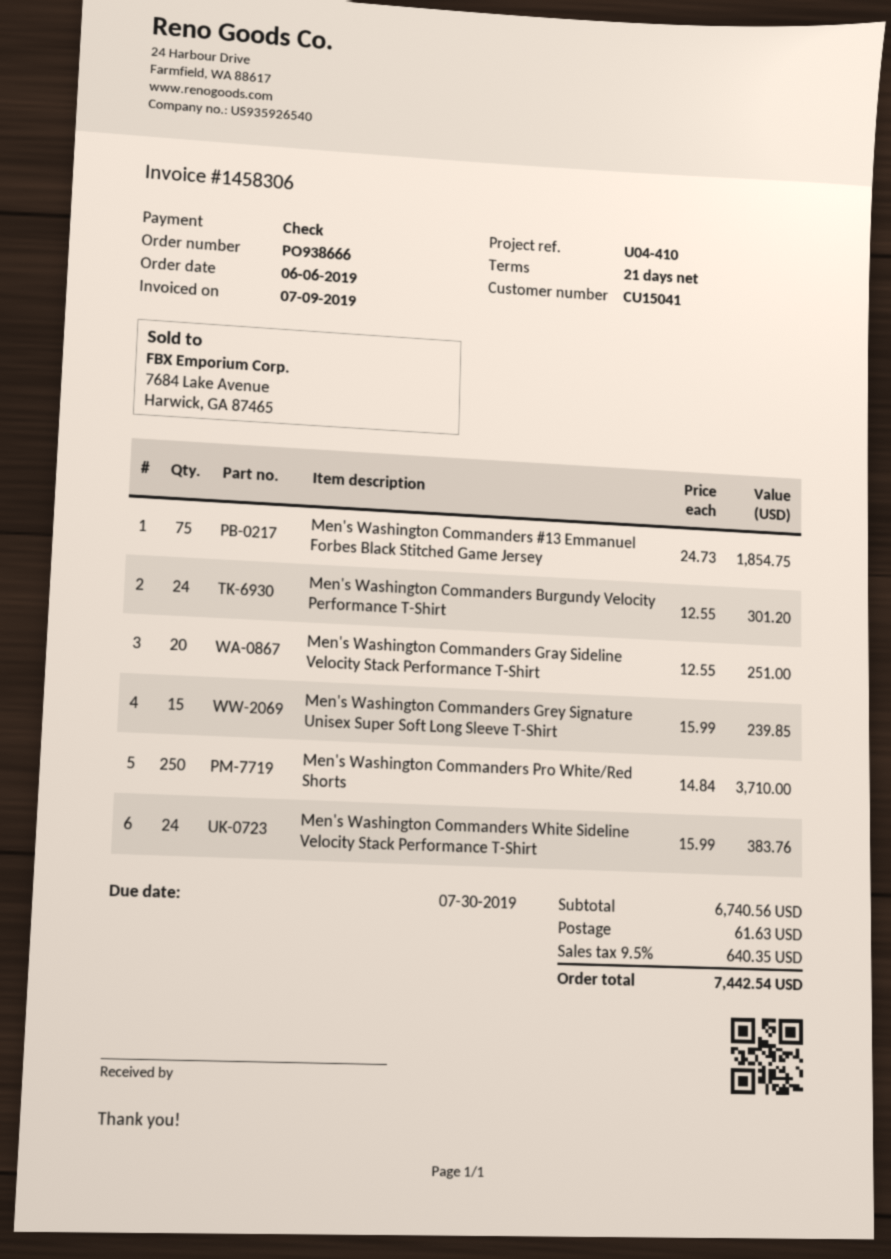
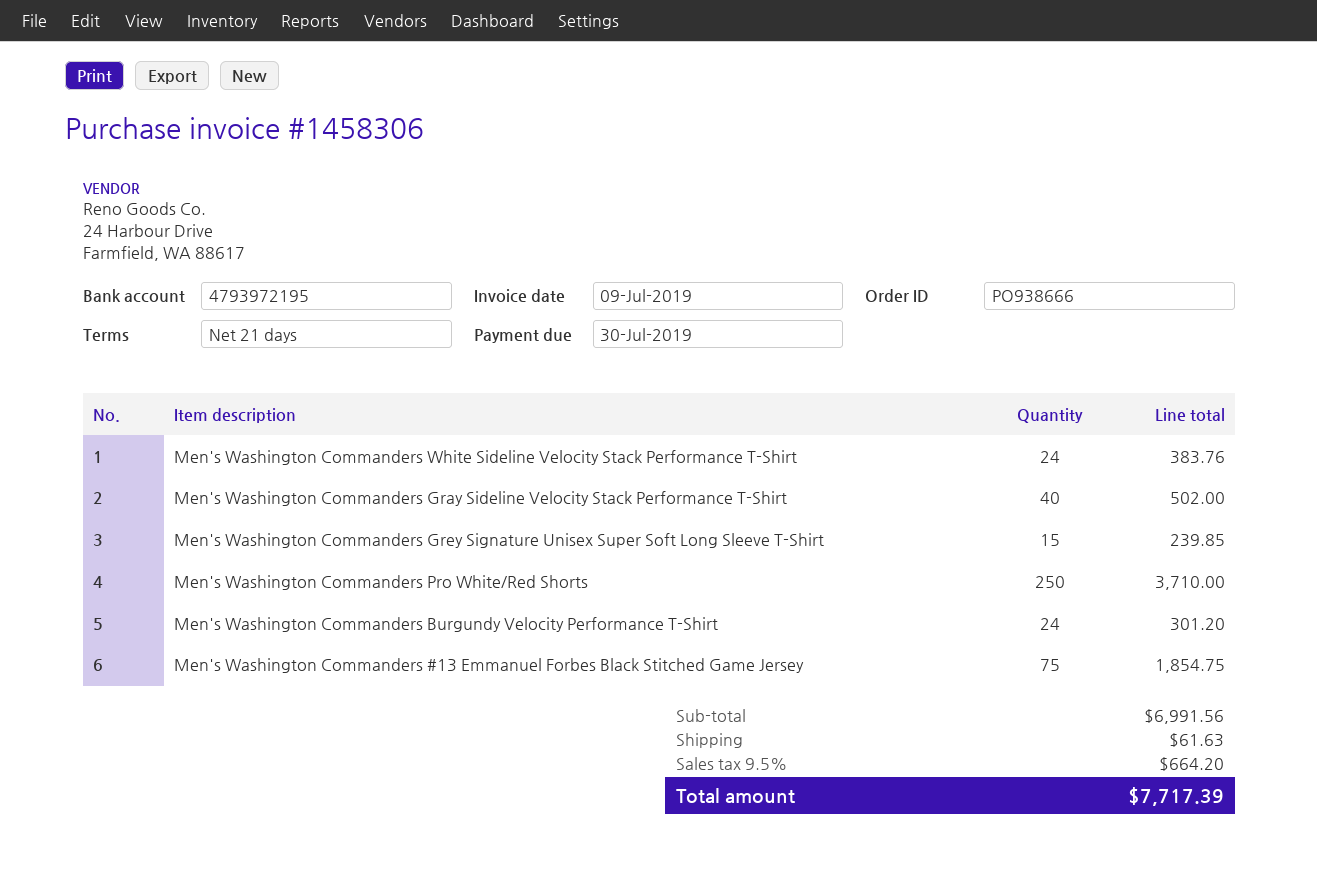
Men's Washington Commanders Gray Sideline Velocity Stack Performance T-Shirt: 20 for 251.00 -> 40 for 502.00
subtotal: 6740.56 -> 6991.56
tax: 9.5% = 640.35 -> 9.5% = 664.20
total: 7442.54 -> 7717.39

